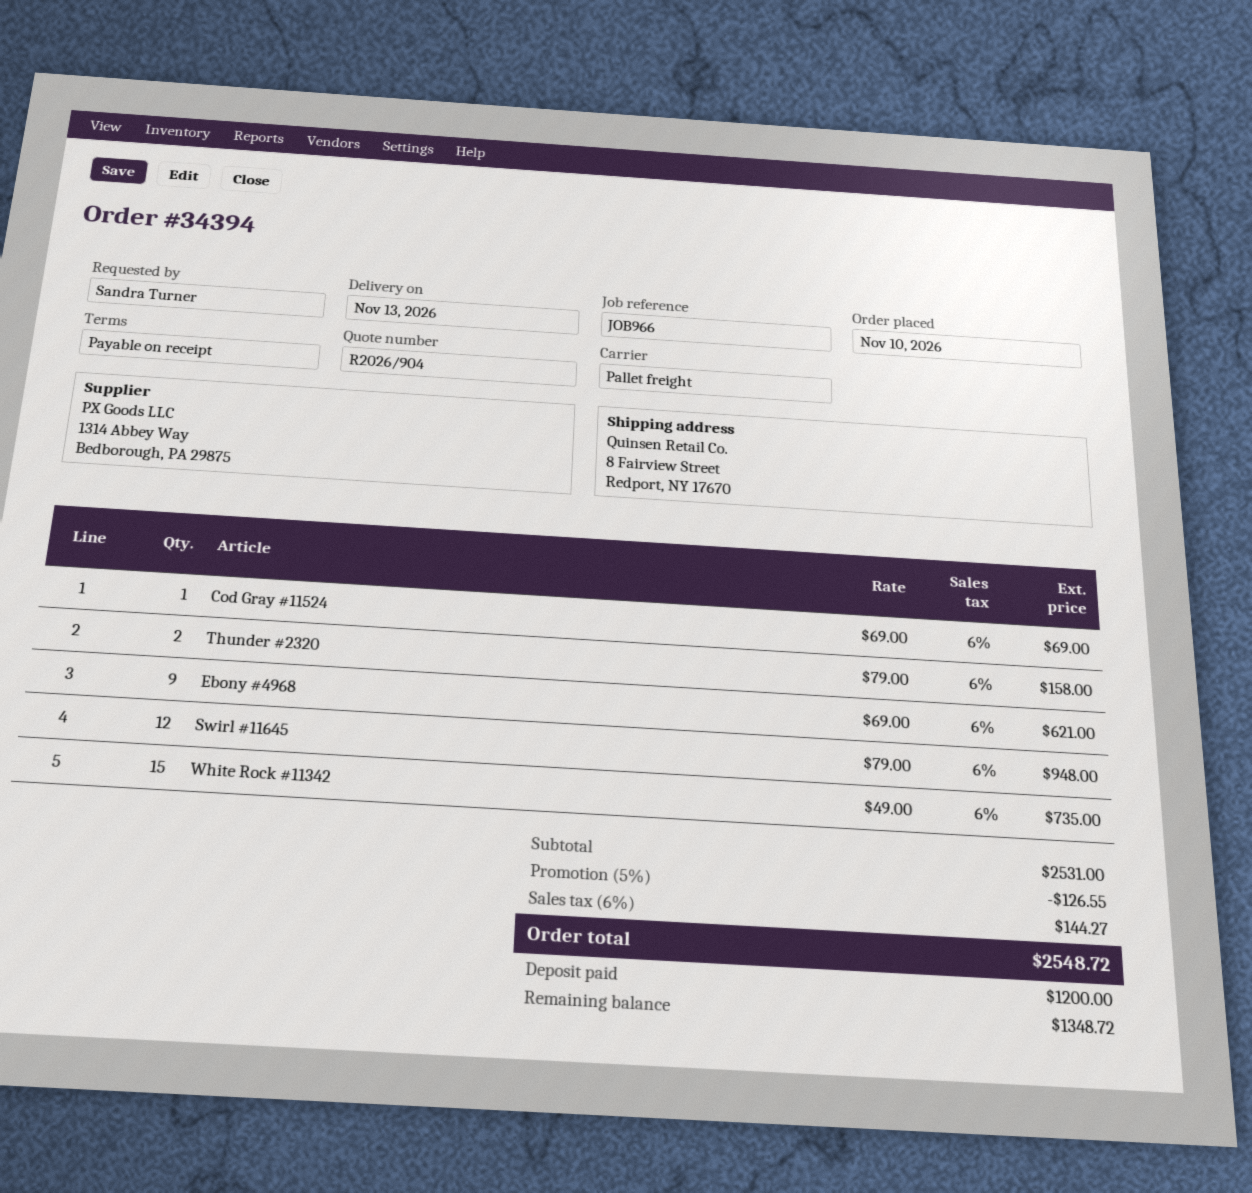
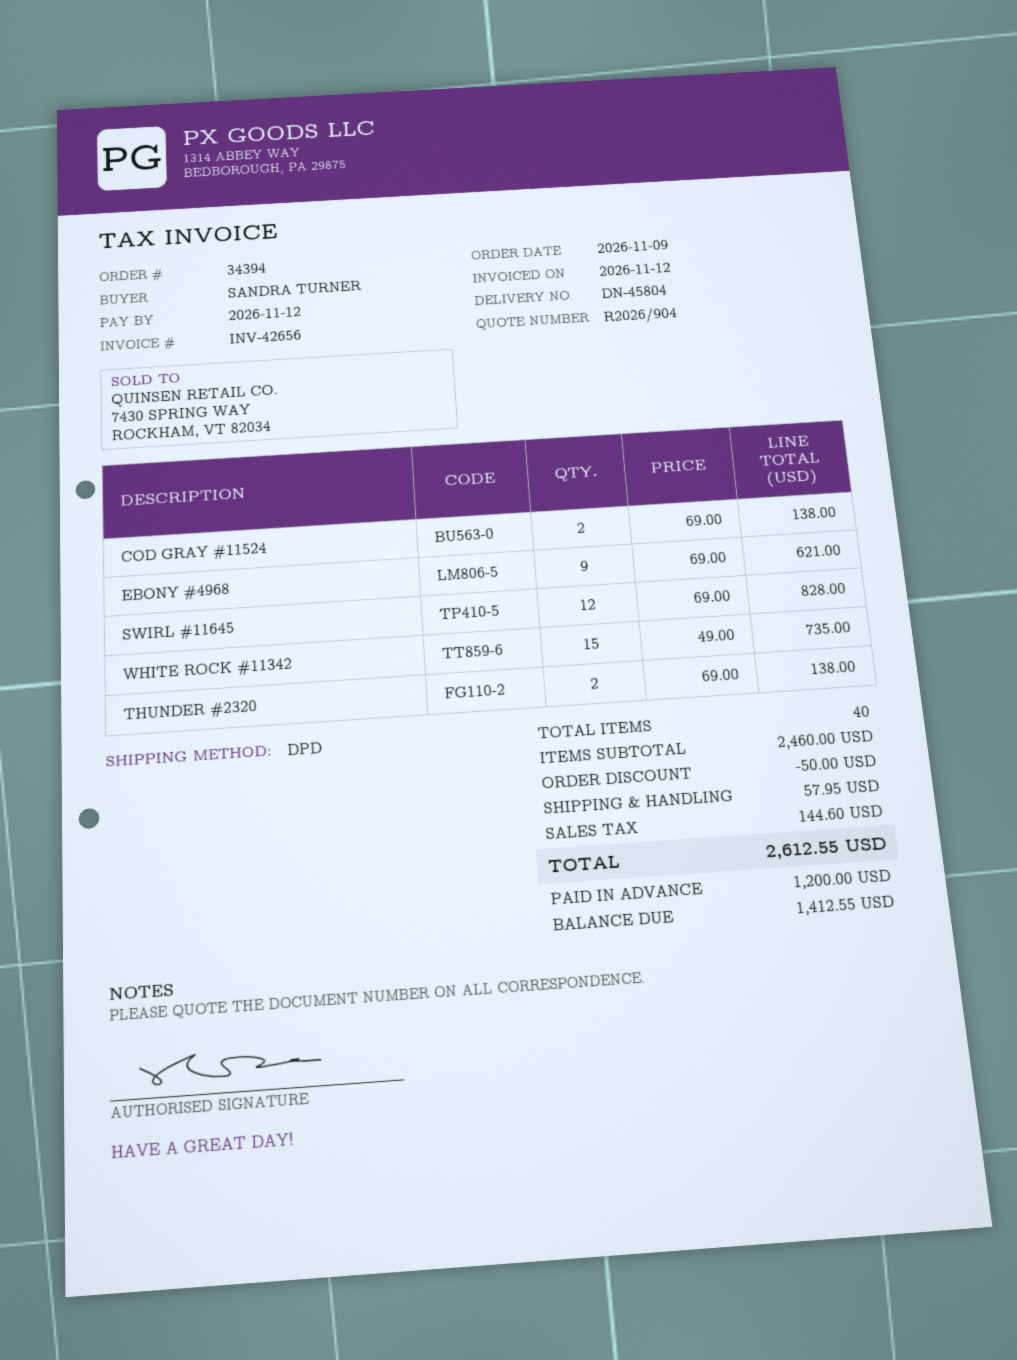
order date: 2026-11-10 -> 2026-11-09
shipping method: pallet freight -> DPD
Cod Gray #11524: 1 x 69.00 = 69.00 -> 2 x 69.00 = 138.00
Thunder #2320: 2 x 79.00 = 158.00 -> 2 x 69.00 = 138.00
Swirl #11645: 12 x 79.00 = 948.00 -> 12 x 69.00 = 828.00
subtotal: 2531.00 -> 2460.00
discount: 126.55 -> 50.00
shipping: none -> 57.95
tax: 144.27 -> 144.60
total: 2548.72 -> 2612.55
balance: 1348.72 -> 1412.55

